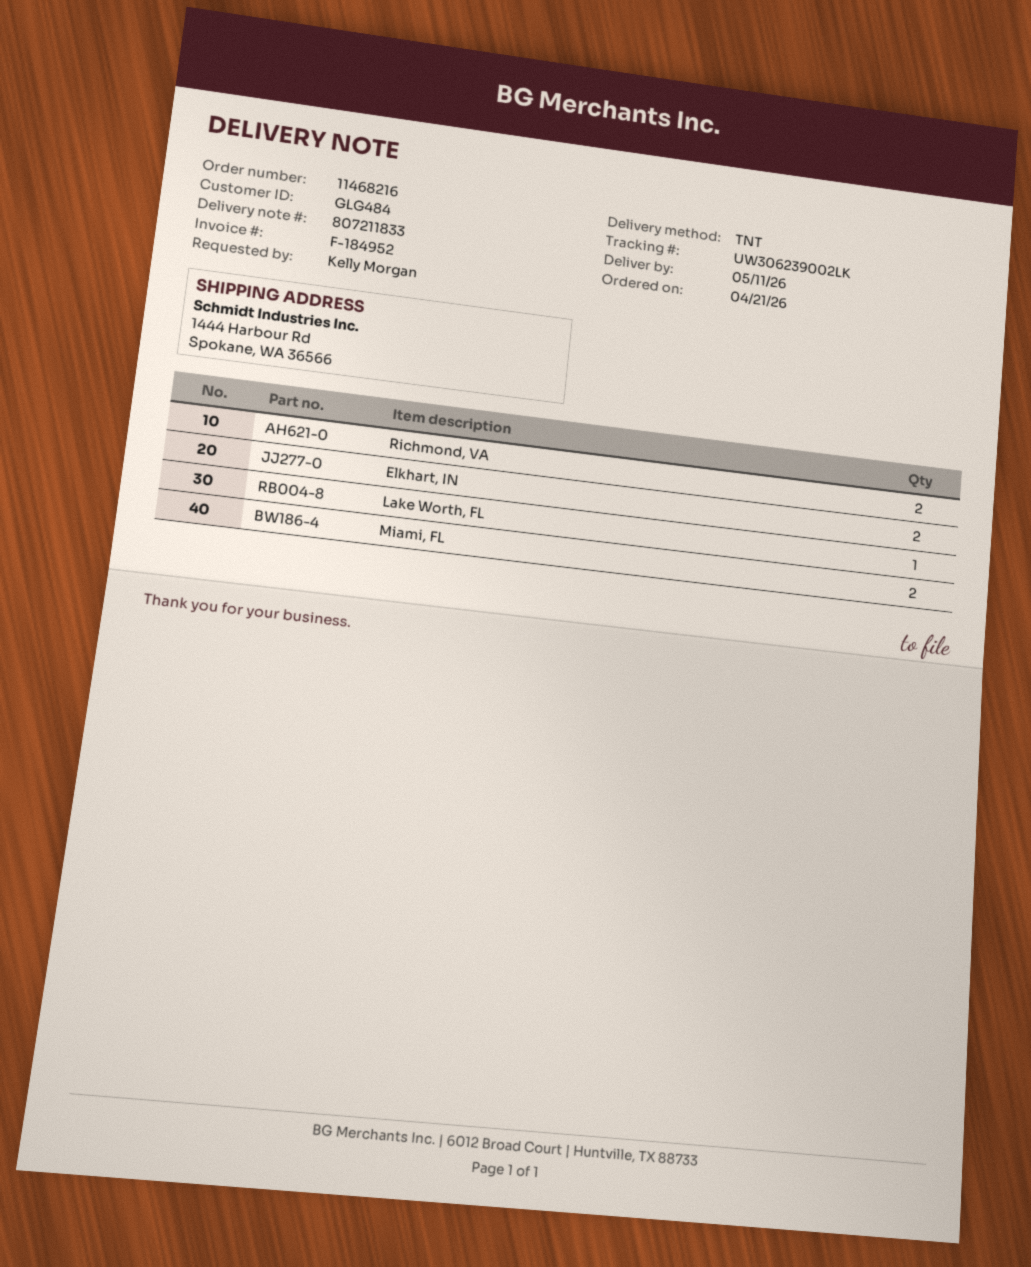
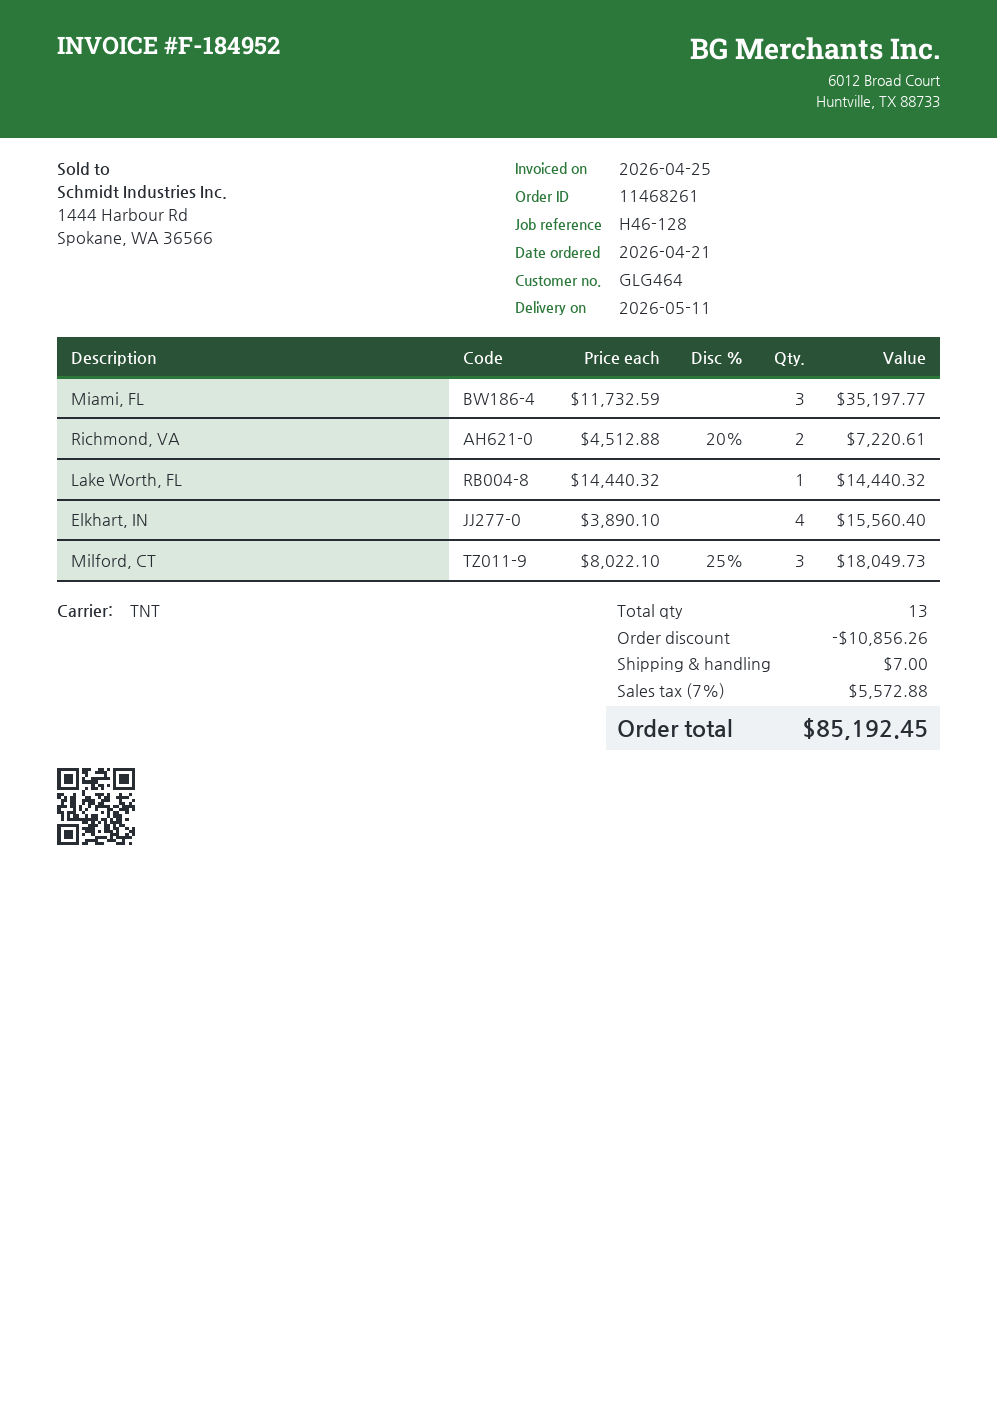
order number: 11468216 -> 11468261
customer number: GLG484 -> GLG464
Elkhart, IN: 2 -> 4
Miami, FL: 2 -> 3
Milford, CT: none -> 3

